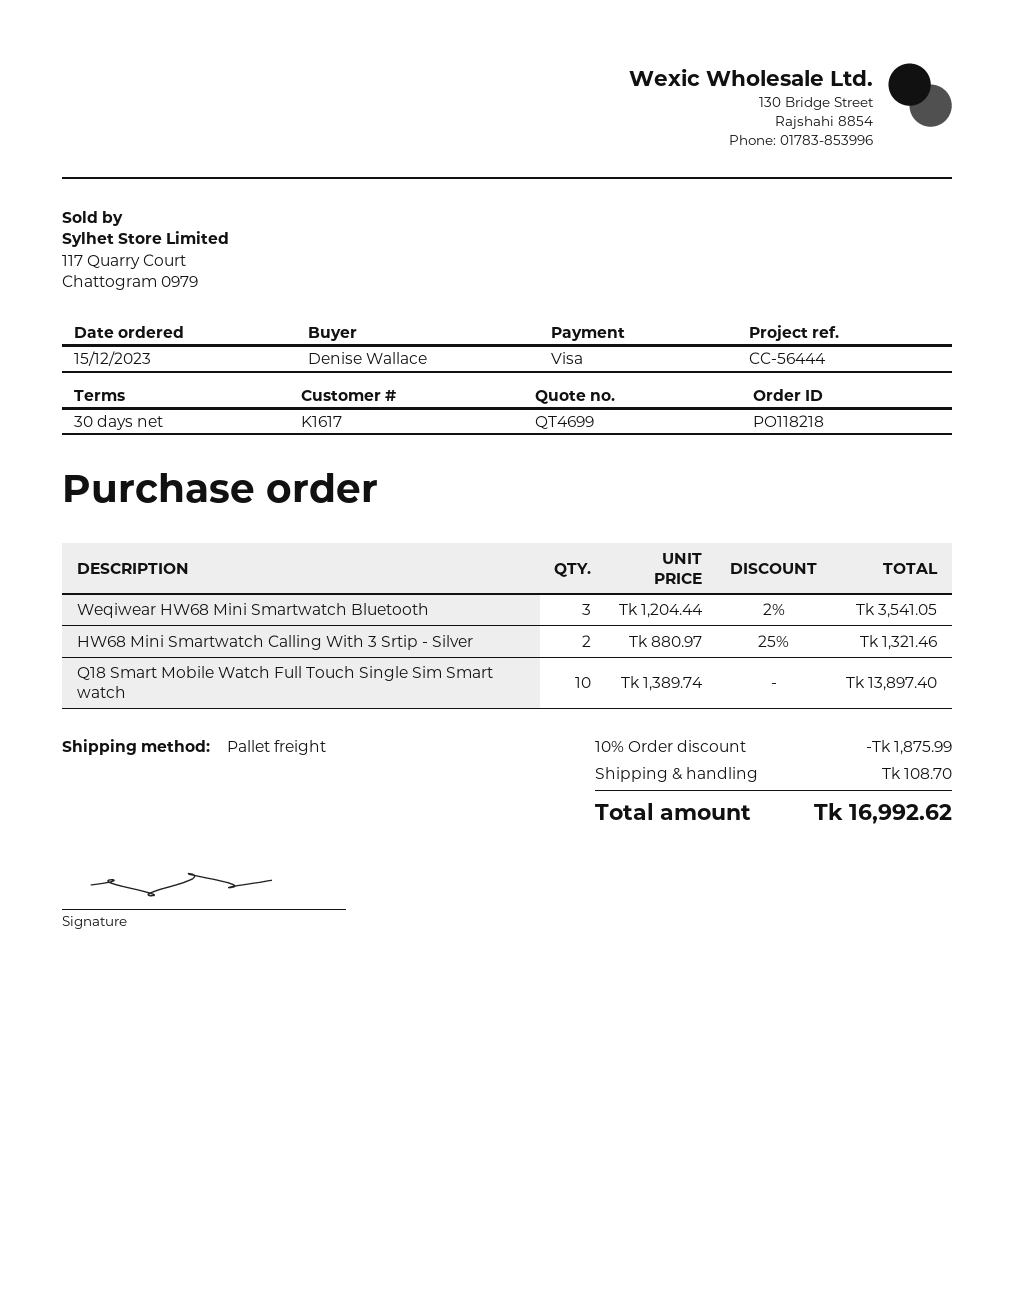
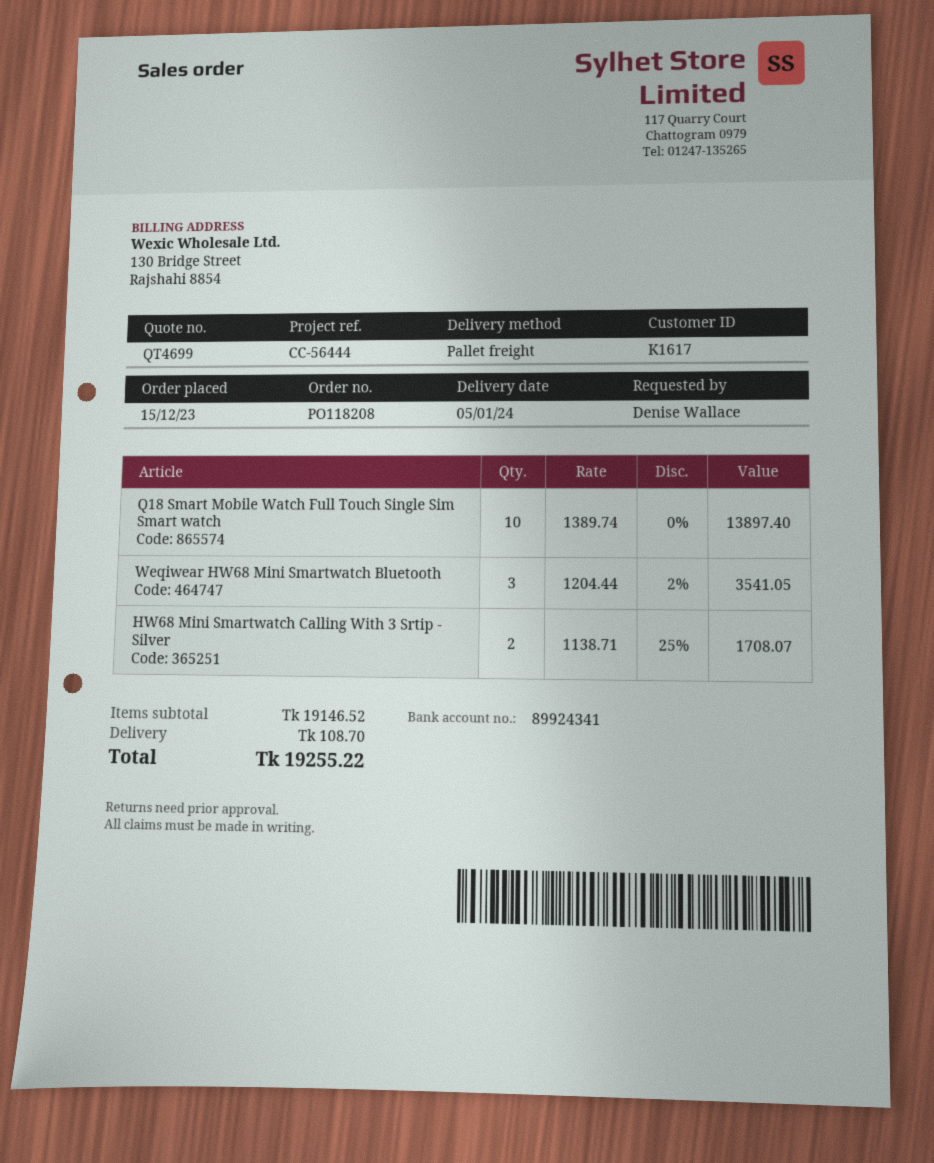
order number: PO118218 -> PO118208
HW68 Mini Smartwatch Calling With 3 Srtip - Silver: 2 x 880.97 - 25% = 1321.46 -> 2 x 1138.71 - 25% = 1708.07
discount: 10% = 1875.99 -> none
total: 16992.62 -> 19255.22

